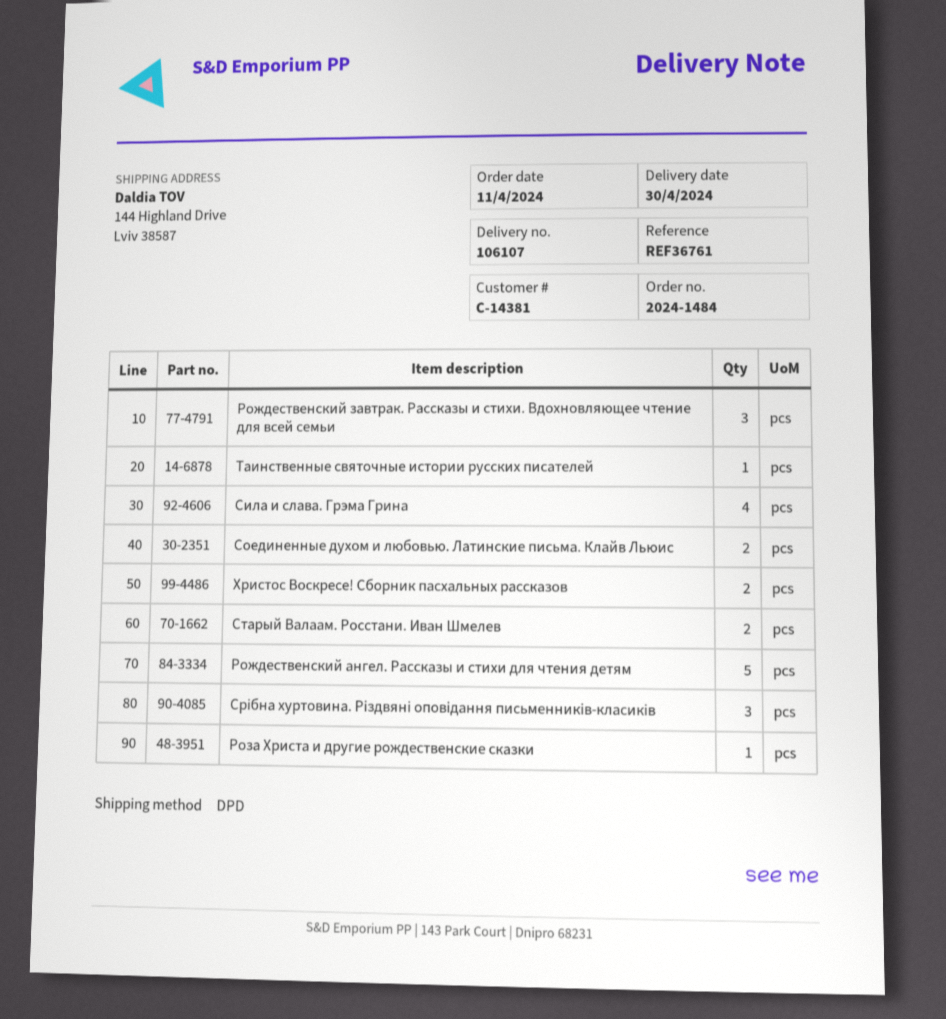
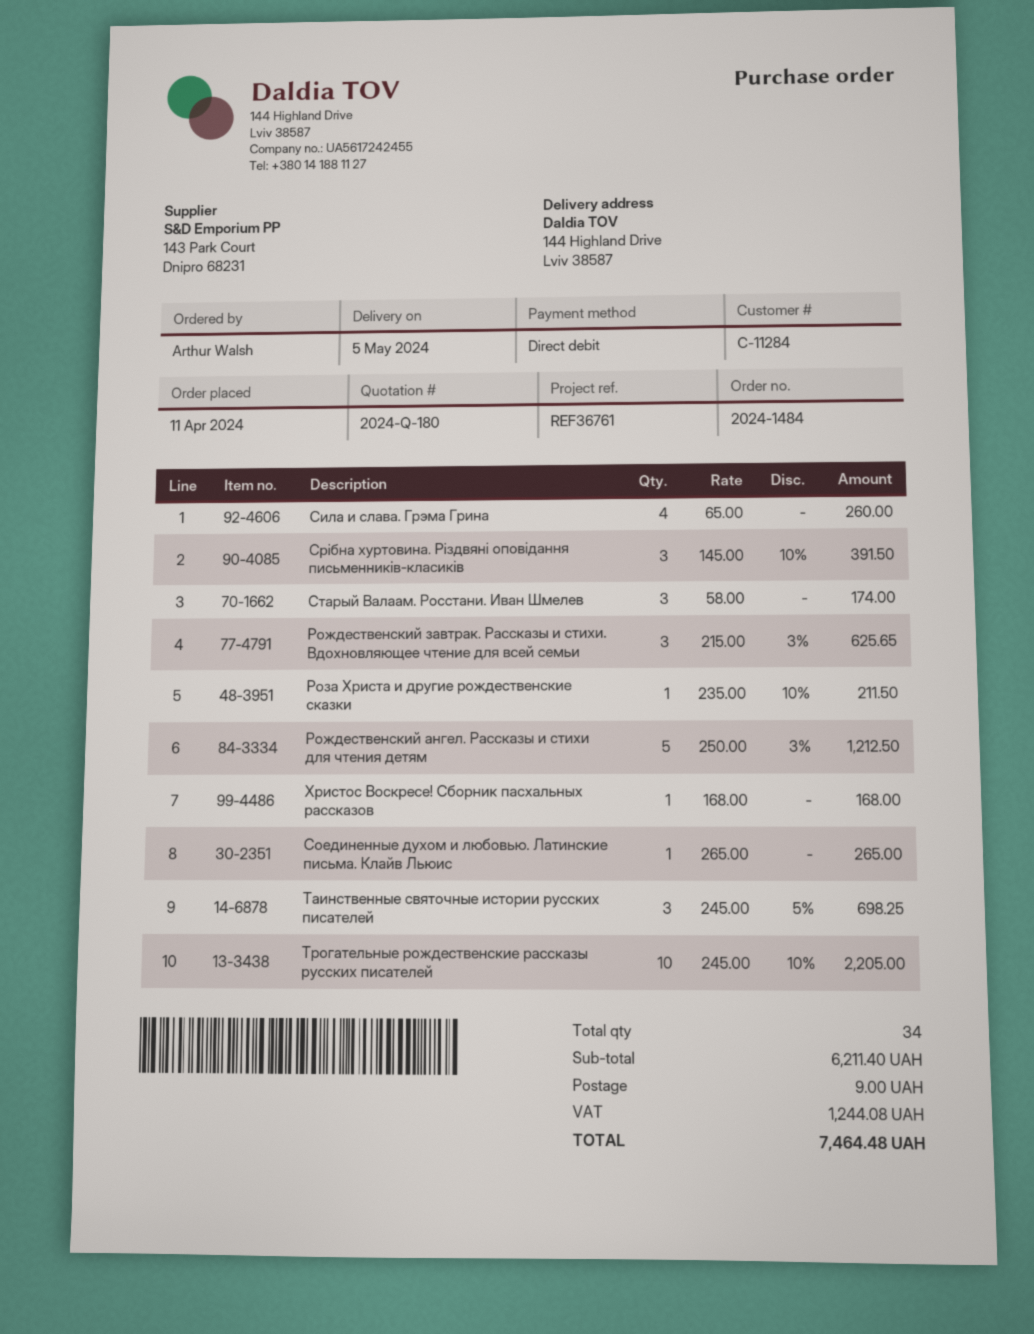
delivery date: 2024-04-30 -> 2024-05-05
customer number: C-14381 -> C-11284
Таинственные святочные истории русских писателей: 1 -> 3
Соединенные духом и любовью. Латинские письма. Клайв Льюис: 2 -> 1
Христос Воскресе! Сборник пасхальных рассказов: 2 -> 1
Старый Валаам. Росстани. Иван Шмелев: 2 -> 3
Трогательные рождественские рассказы русских писателей: none -> 10

